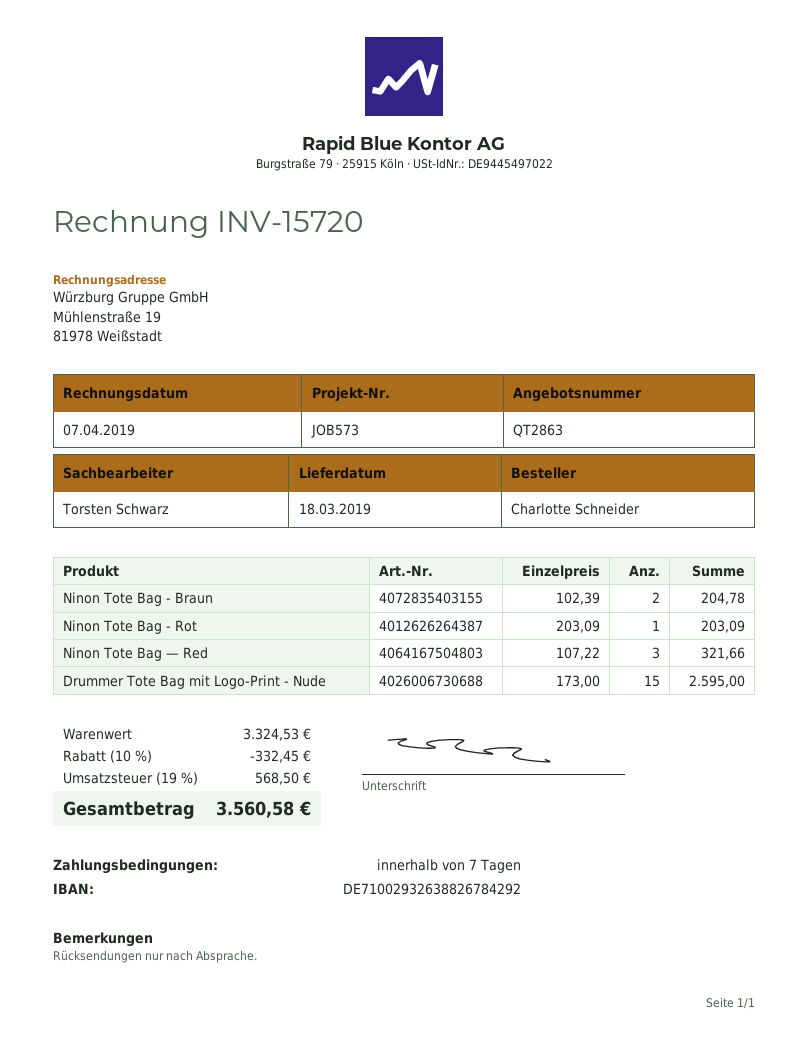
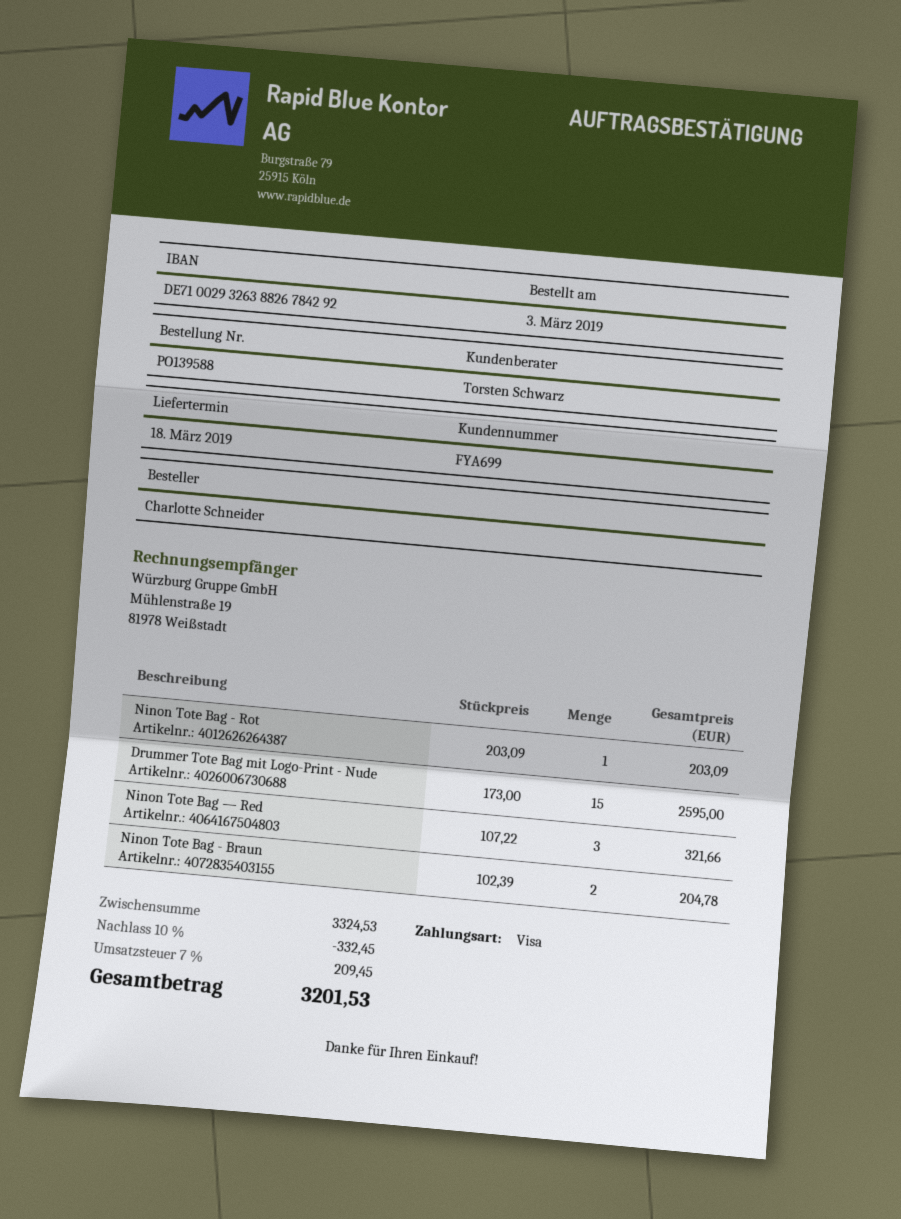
tax: 19% = 568.50 -> 7% = 209.45
total: 3560.58 -> 3201.53

